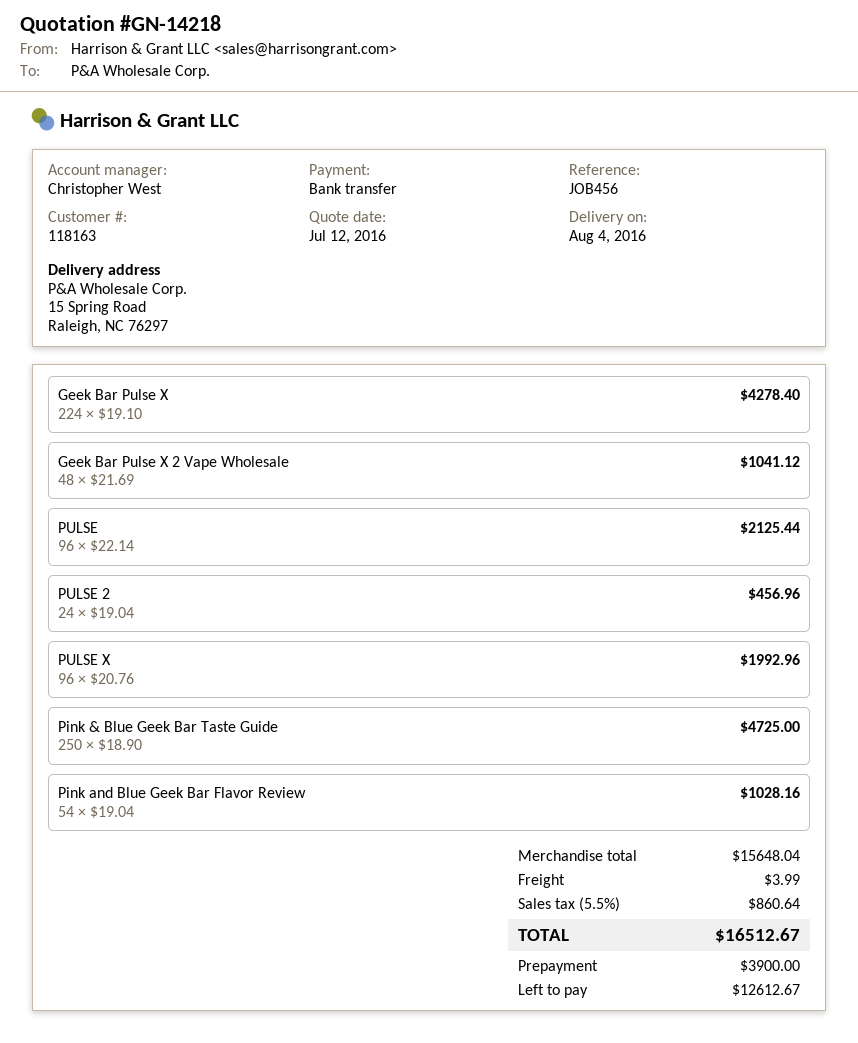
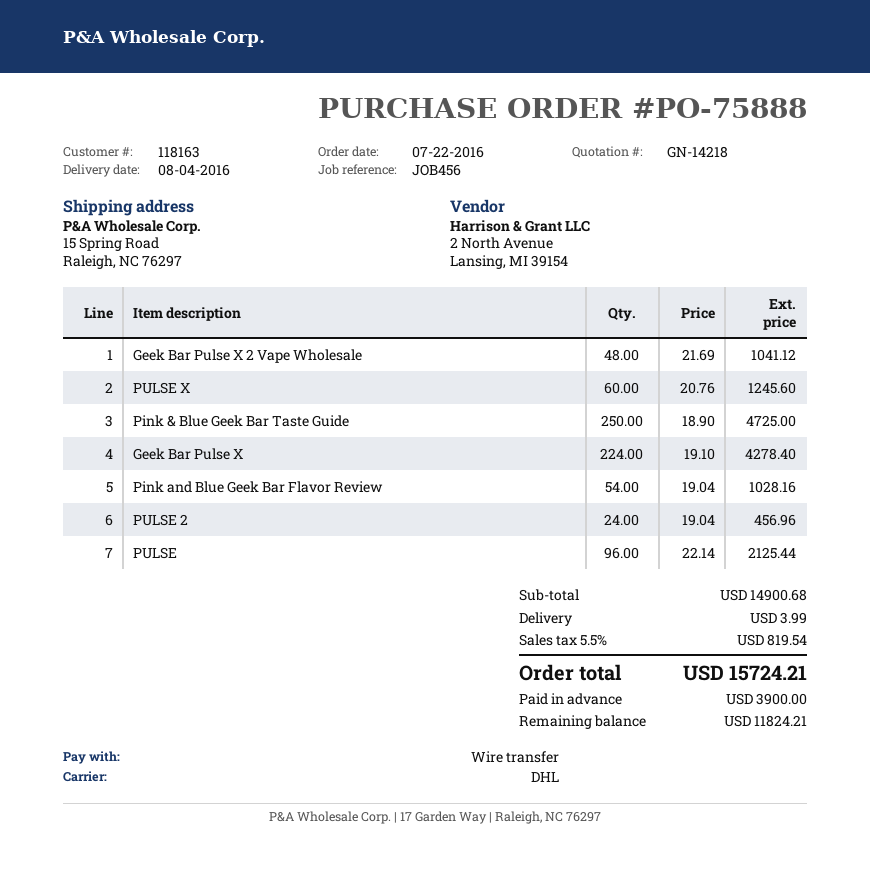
PULSE X: 96 x 20.76 = 1992.96 -> 60 x 20.76 = 1245.60
subtotal: 15648.04 -> 14900.68
tax: 5.5% = 860.64 -> 5.5% = 819.54
total: 16512.67 -> 15724.21
balance: 12612.67 -> 11824.21

